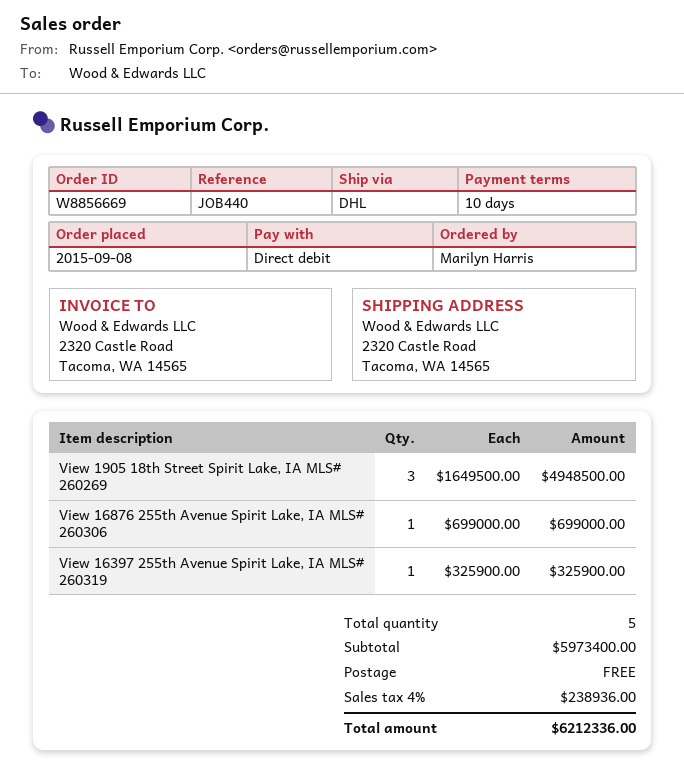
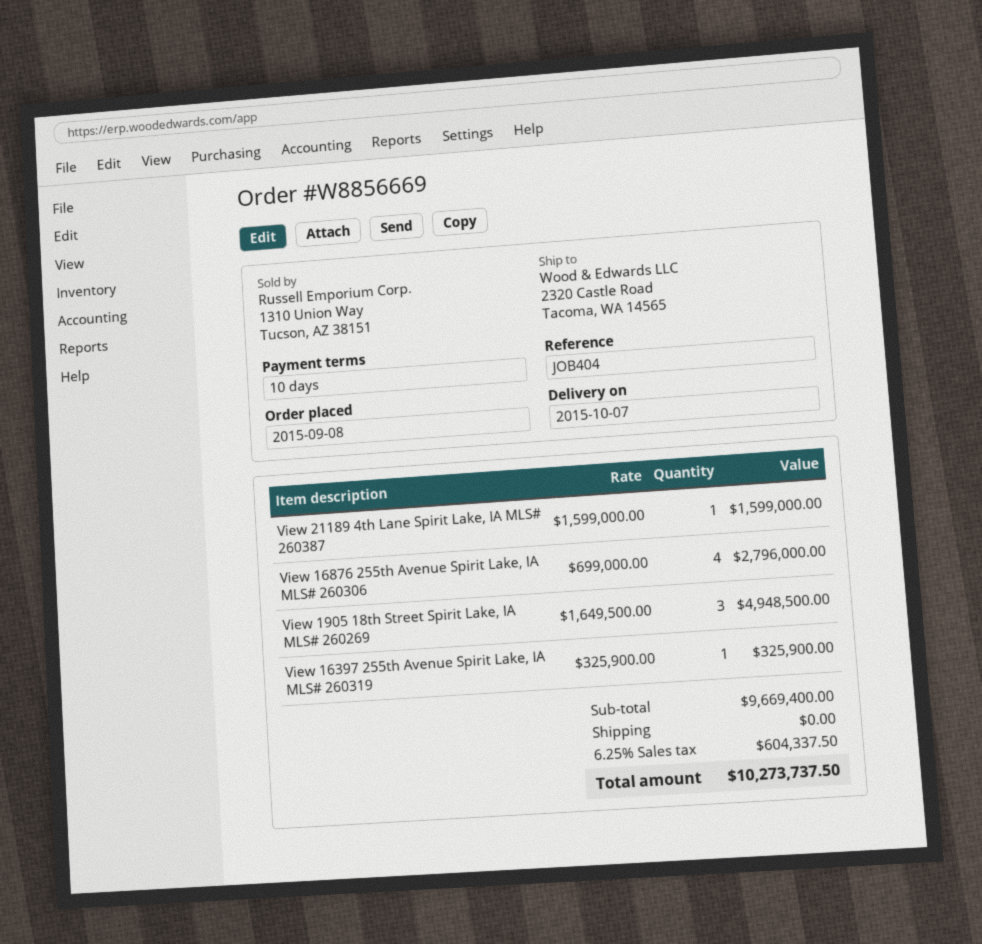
reference: JOB440 -> JOB404
View 16876 255th Avenue Spirit Lake, IA MLS# 260306: 1 x 699000.00 = 699000.00 -> 4 x 699000.00 = 2796000.00
View 21189 4th Lane Spirit Lake, IA MLS# 260387: none -> 1 x 1599000.00 = 1599000.00
subtotal: 5973400.00 -> 9669400.00
tax: 4% = 238936.00 -> 6.25% = 604337.50
total: 6212336.00 -> 10273737.50

